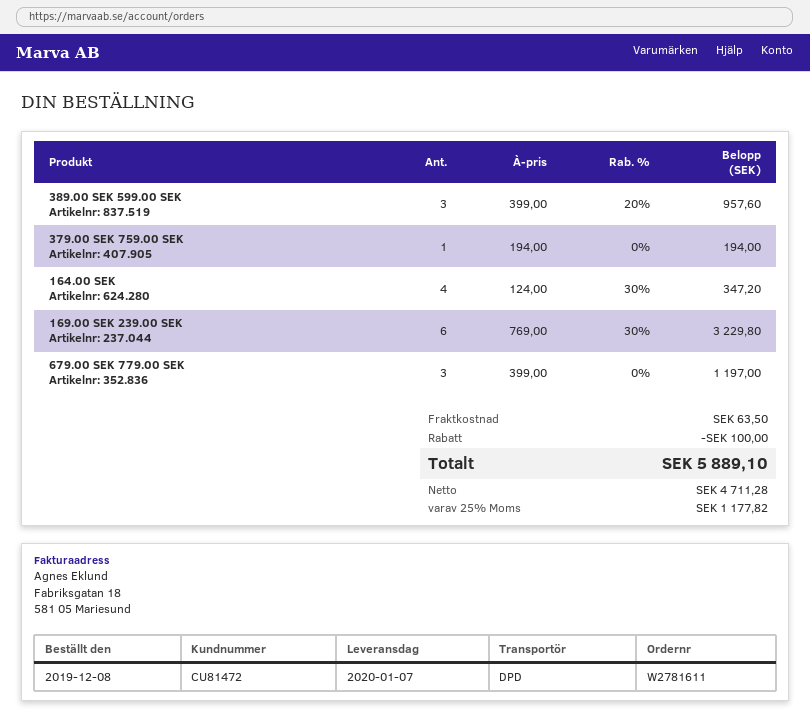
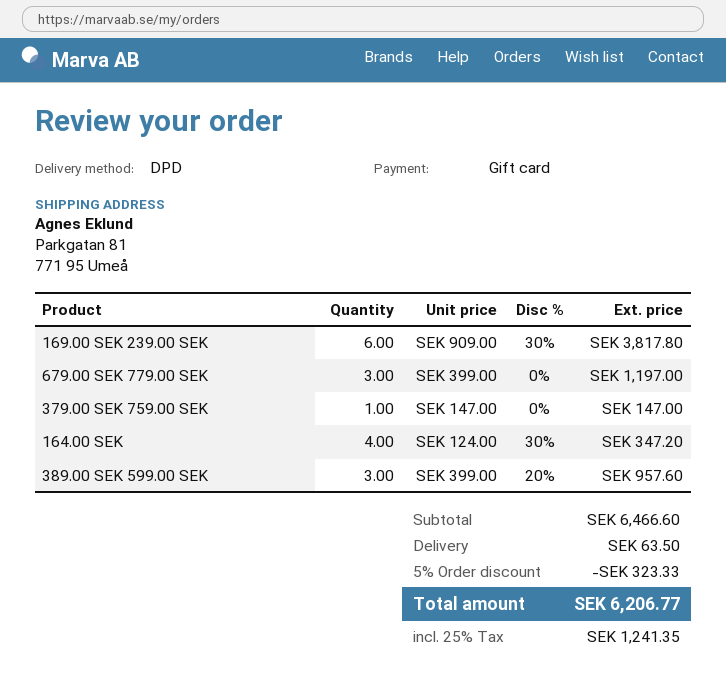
379.00 SEK 759.00 SEK: 1 x 194.00 = 194.00 -> 1 x 147.00 = 147.00
169.00 SEK 239.00 SEK: 6 x 769.00 - 30% = 3229.80 -> 6 x 909.00 - 30% = 3817.80
discount: 100.00 -> 323.33
tax: 25% = 1177.82 -> 25% = 1241.35
total: 5889.10 -> 6206.77

